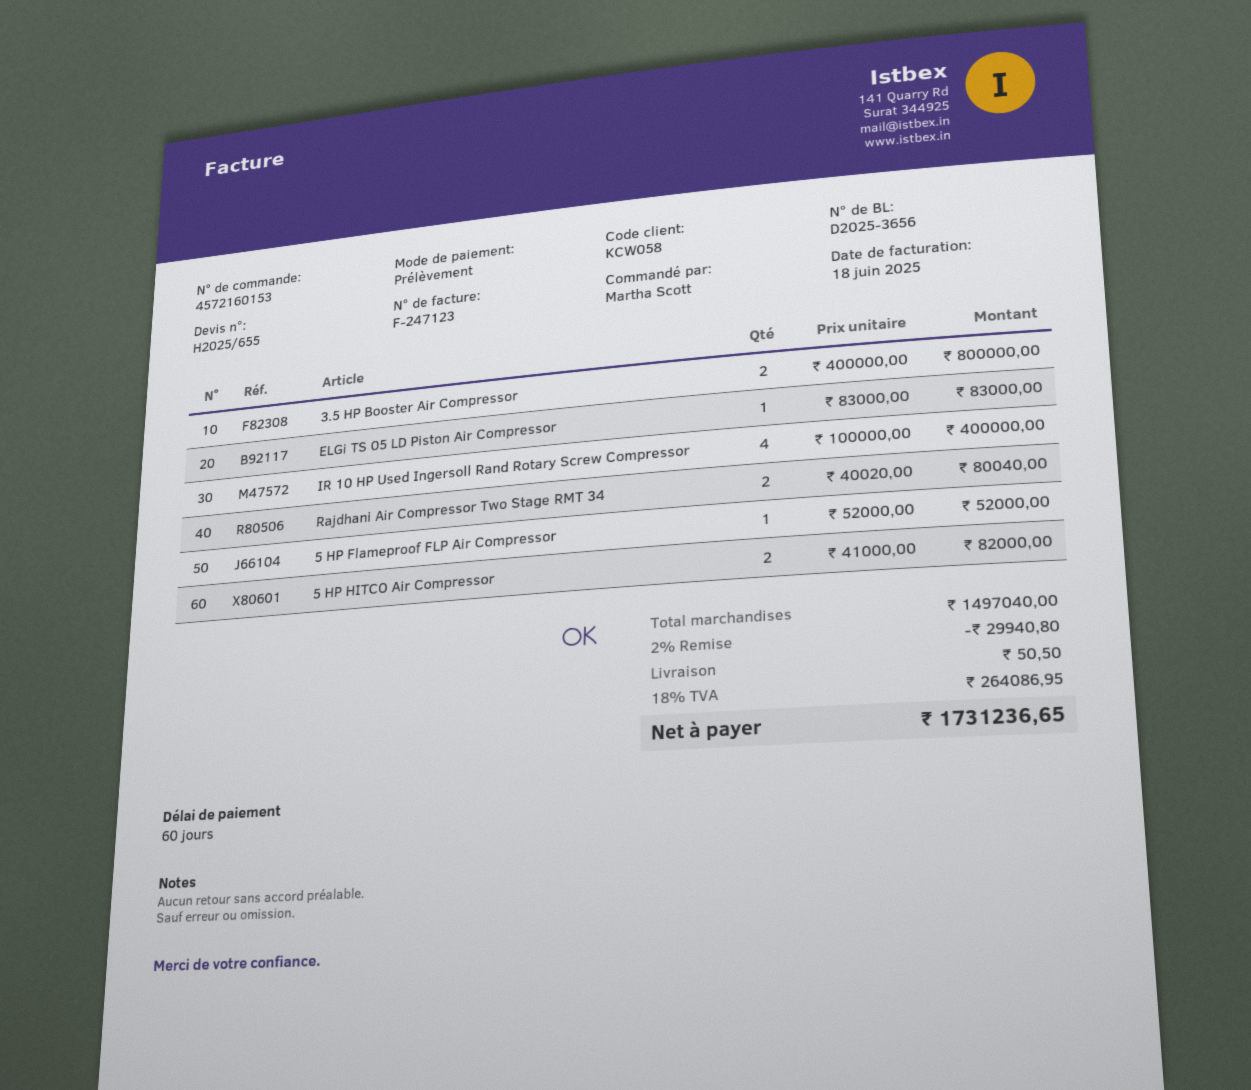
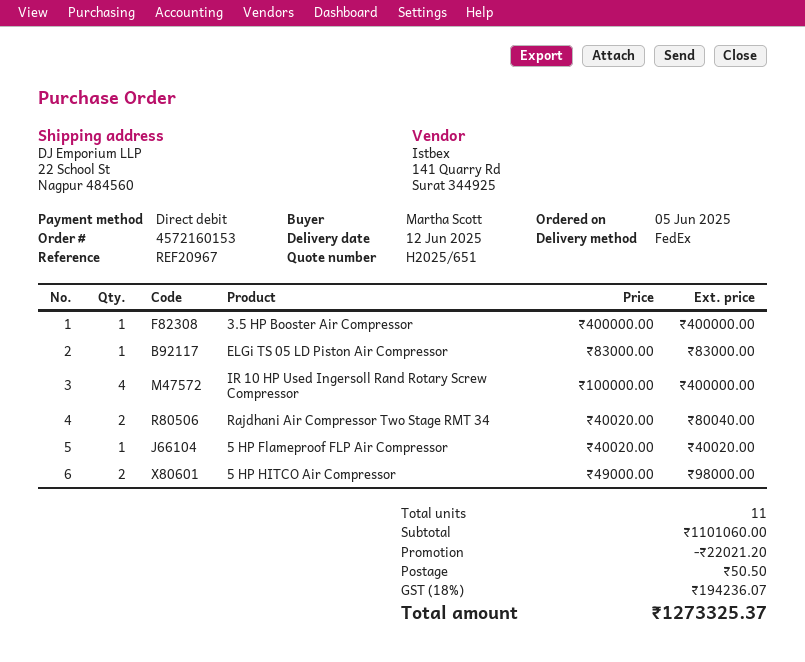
quote number: H2025/655 -> H2025/651
3.5 HP Booster Air Compressor: 2 x 400000.00 = 800000.00 -> 1 x 400000.00 = 400000.00
5 HP Flameproof FLP Air Compressor: 1 x 52000.00 = 52000.00 -> 1 x 40020.00 = 40020.00
5 HP HITCO Air Compressor: 2 x 41000.00 = 82000.00 -> 2 x 49000.00 = 98000.00
subtotal: 1497040.00 -> 1101060.00
discount: 29940.80 -> 22021.20
tax: 18% = 264086.95 -> 18% = 194236.07
total: 1731236.65 -> 1273325.37

